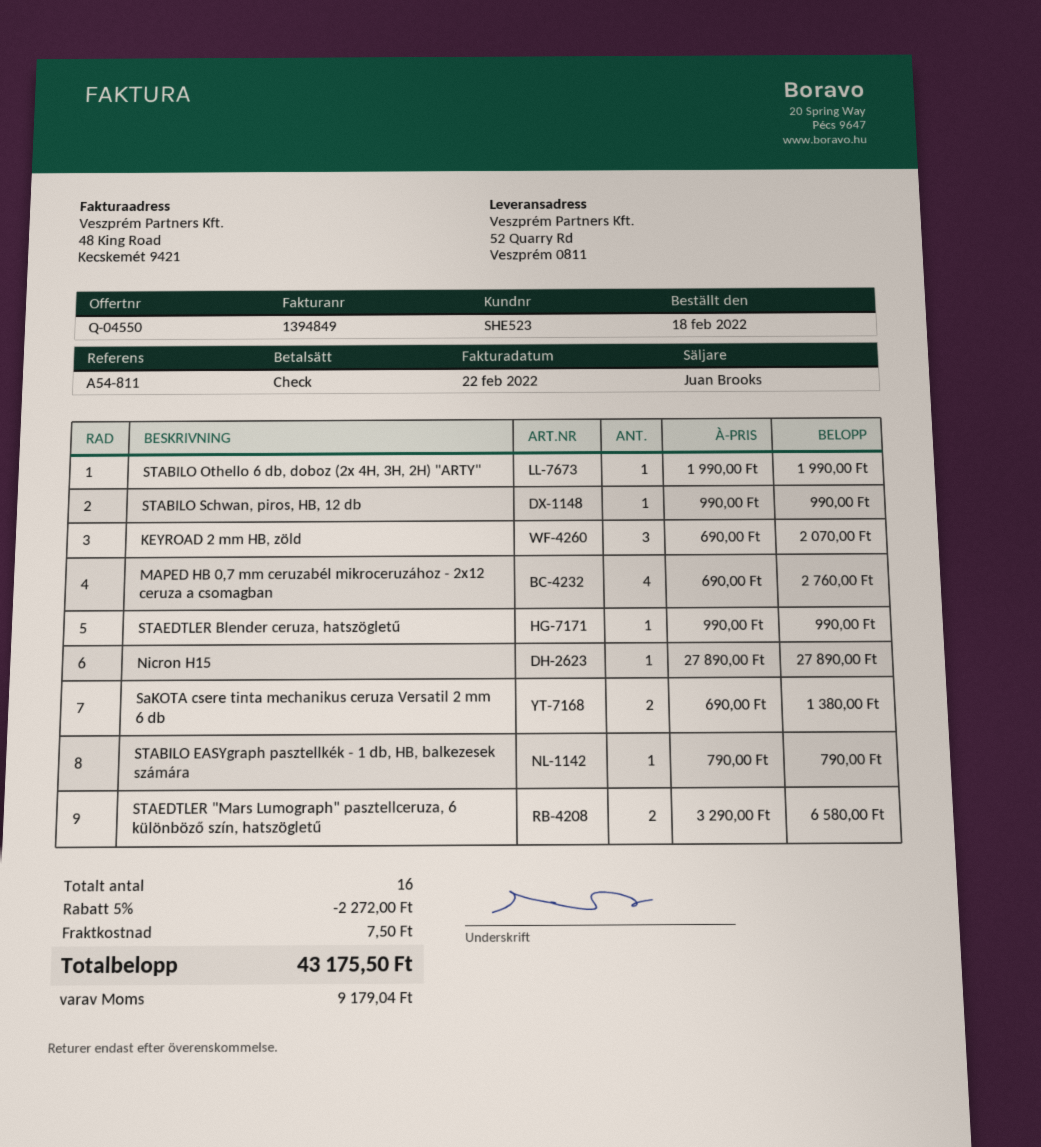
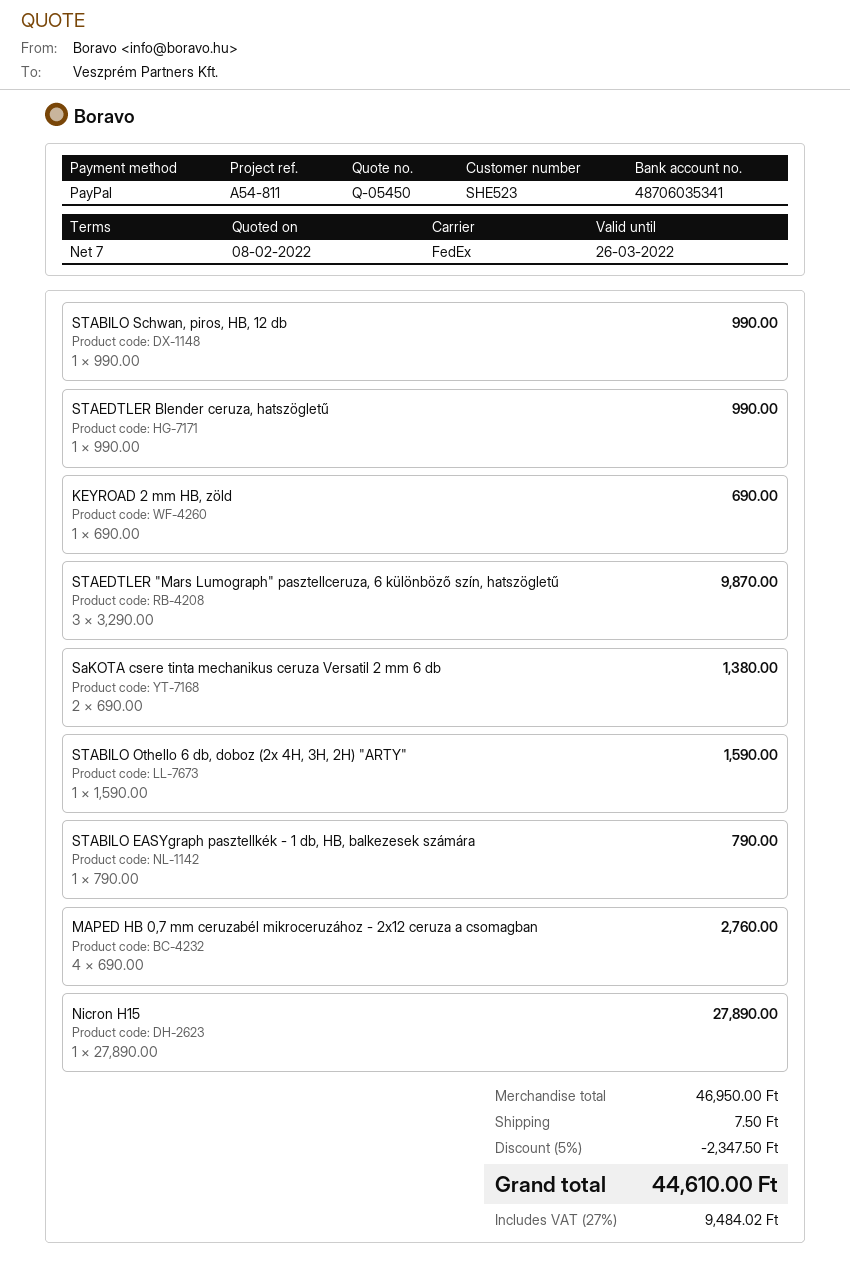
quote number: Q-04550 -> Q-05450
payment method: cheque -> PayPal
STABILO Othello 6 db, doboz (2x 4H, 3H, 2H) "ARTY": 1 x 1990.00 = 1990.00 -> 1 x 1590.00 = 1590.00
KEYROAD 2 mm HB, zöld: 3 x 690.00 = 2070.00 -> 1 x 690.00 = 690.00
STAEDTLER "Mars Lumograph" pasztellceruza, 6 különböző szín, hatszögletű: 2 x 3290.00 = 6580.00 -> 3 x 3290.00 = 9870.00
discount: 5% = 2272.00 -> 5% = 2347.50
tax: 9179.04 -> 9484.02
total: 43175.50 -> 44610.00

